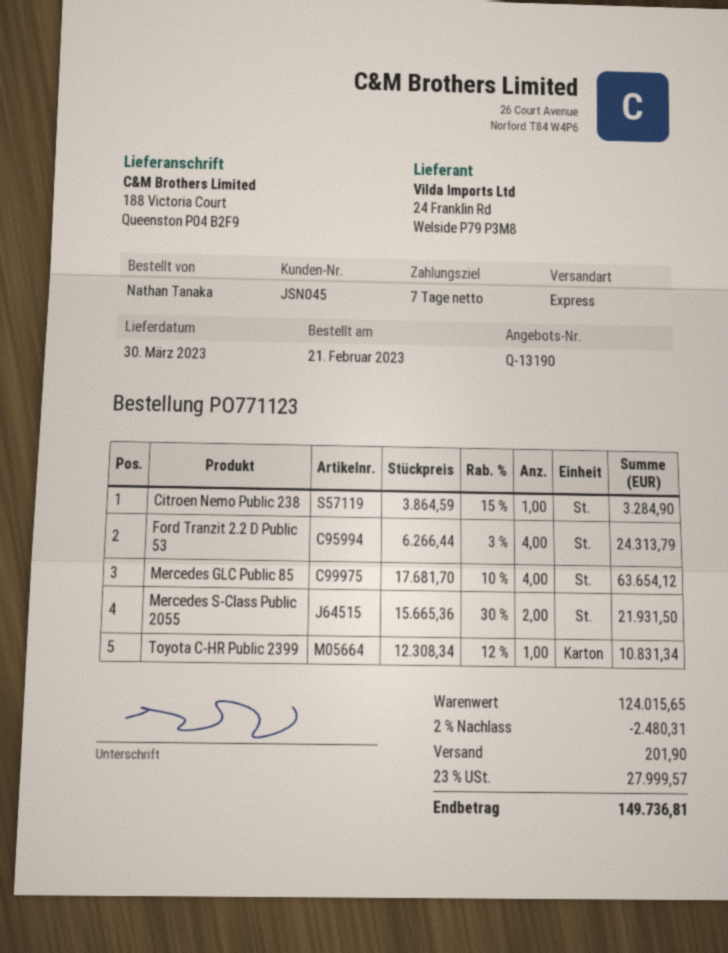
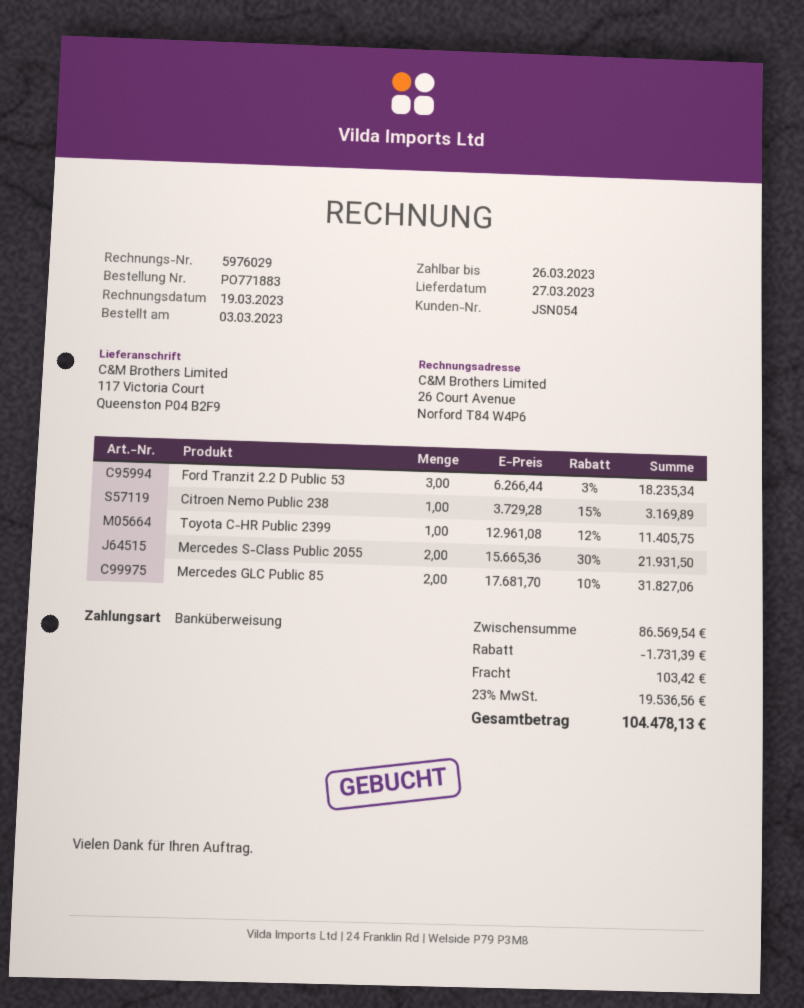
order number: PO771123 -> PO771883
order date: 2023-02-21 -> 2023-03-03
delivery date: 2023-03-30 -> 2023-03-27
customer number: JSN045 -> JSN054
ship to: 188 Victoria Court, Queenston P04 B2F9 -> 117 Victoria Court, Queenston P04 B2F9
Citroen Nemo Public 238: 1 x 3864.59 - 15% = 3284.90 -> 1 x 3729.28 - 15% = 3169.89
Ford Tranzit 2.2 D Public 53: 4 x 6266.44 - 3% = 24313.79 -> 3 x 6266.44 - 3% = 18235.34
Mercedes GLC Public 85: 4 x 17681.70 - 10% = 63654.12 -> 2 x 17681.70 - 10% = 31827.06
Toyota C-HR Public 2399: 1 x 12308.34 - 12% = 10831.34 -> 1 x 12961.08 - 12% = 11405.75
subtotal: 124015.65 -> 86569.54
discount: 2480.31 -> 1731.39
shipping: 201.90 -> 103.42
tax: 23% = 27999.57 -> 23% = 19536.56
total: 149736.81 -> 104478.13

